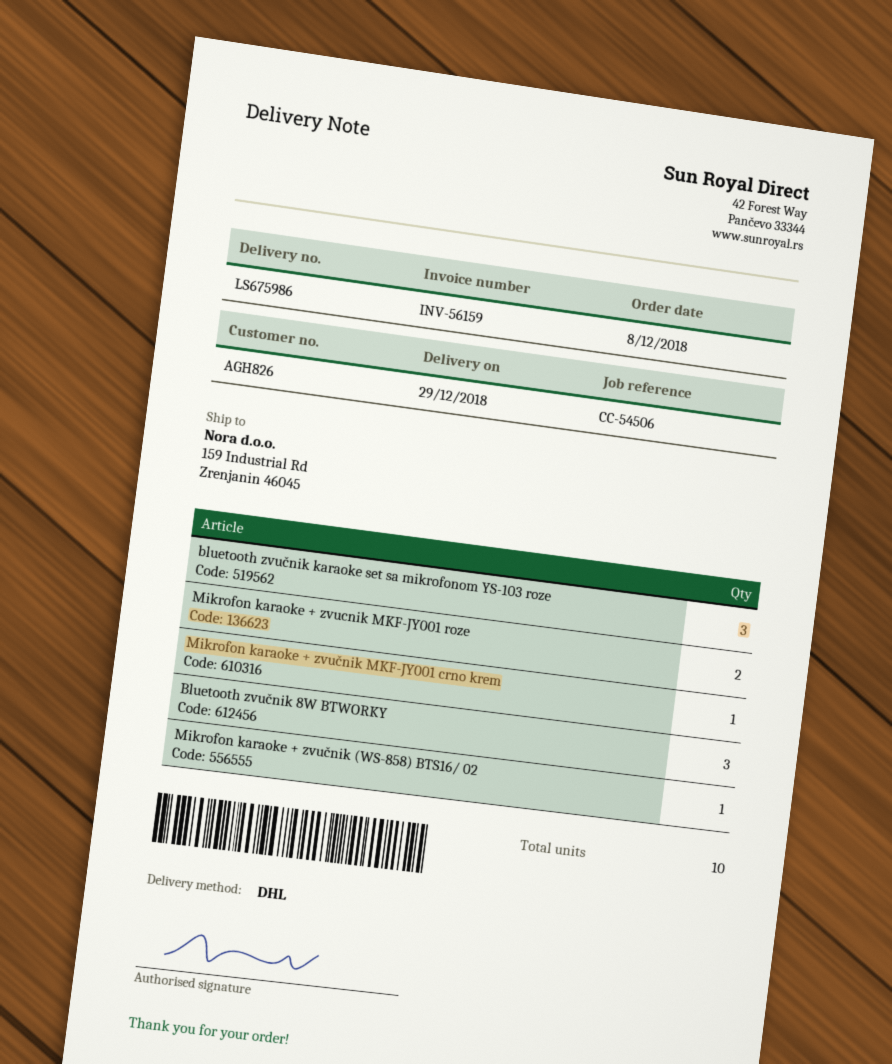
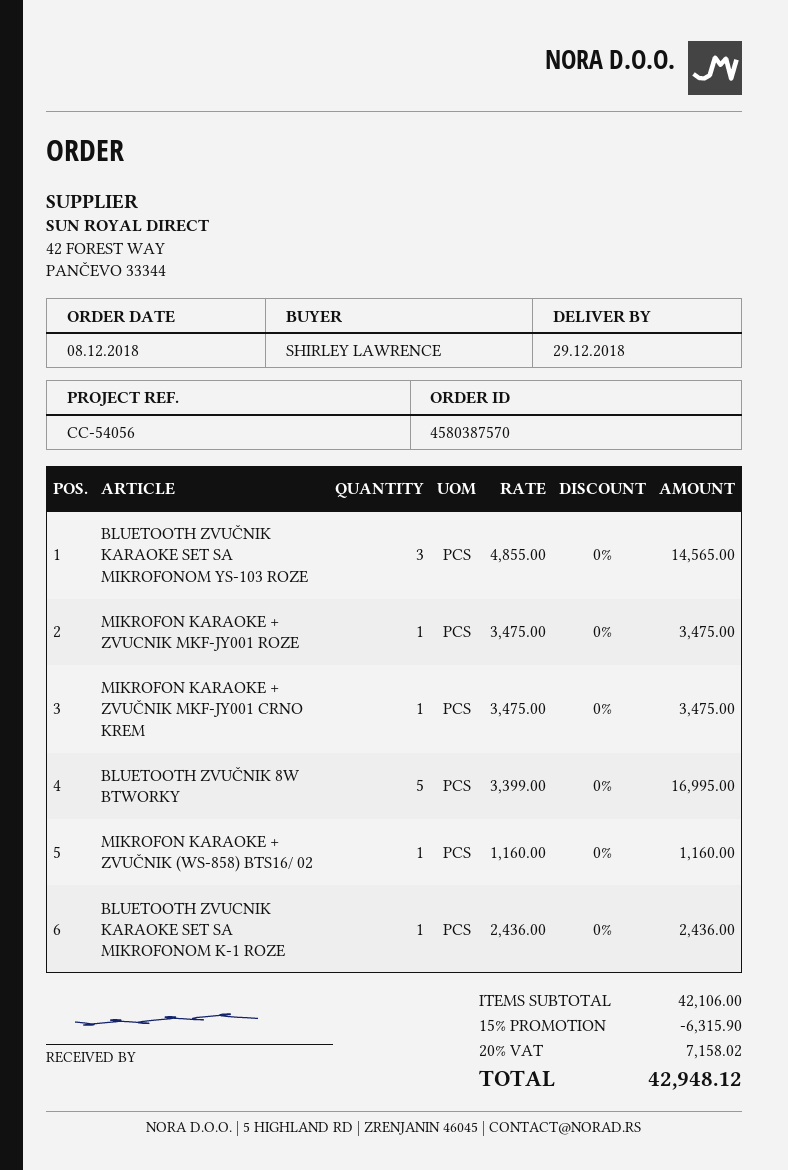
reference: CC-54506 -> CC-54056
Mikrofon karaoke + zvucnik MKF-JY001 roze: 2 -> 1
Bluetooth zvučnik 8W BTWORKY: 3 -> 5
BLUETOOTH ZVUCNIK KARAOKE SET SA MIKROFONOM K-1 ROZE: none -> 1

